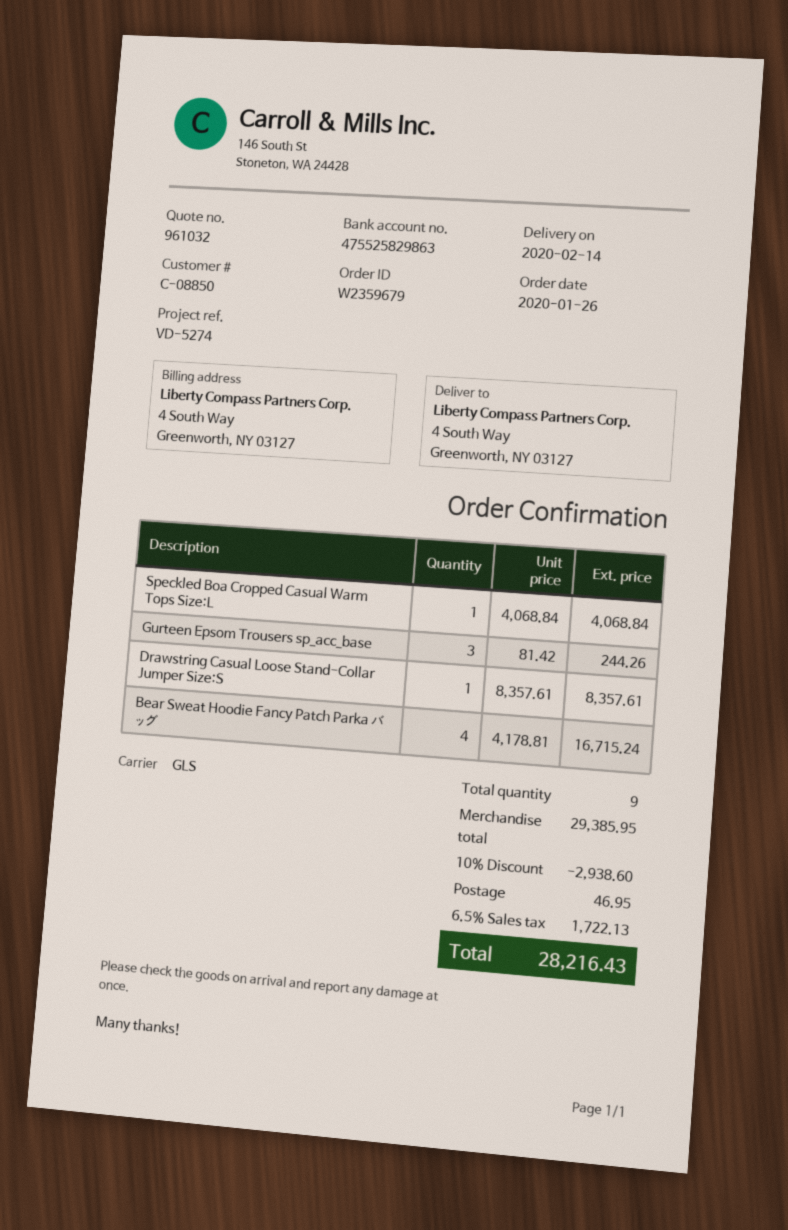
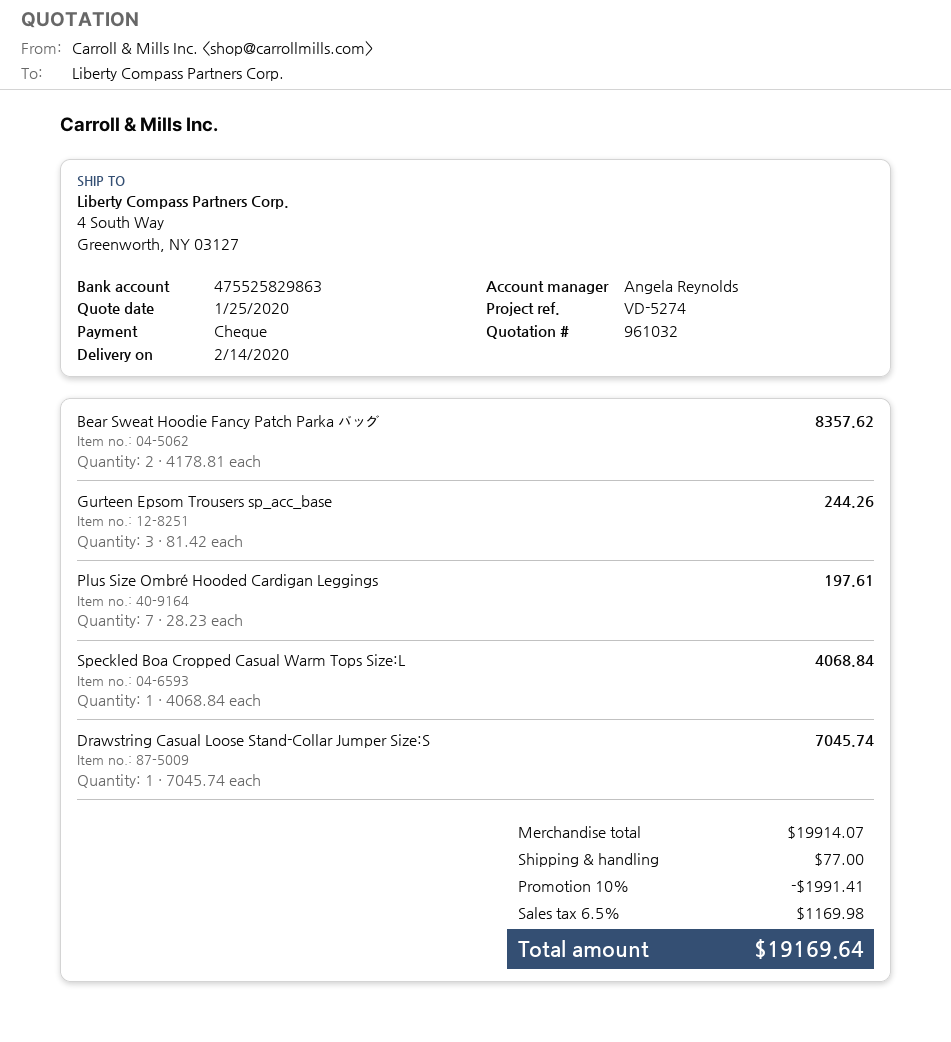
Drawstring Casual Loose Stand-Collar Jumper Size:S: 1 x 8357.61 = 8357.61 -> 1 x 7045.74 = 7045.74
Bear Sweat Hoodie Fancy Patch Parka バッグ: 4 x 4178.81 = 16715.24 -> 2 x 4178.81 = 8357.62
Plus Size Ombré Hooded Cardigan Leggings: none -> 7 x 28.23 = 197.61
subtotal: 29385.95 -> 19914.07
discount: 10% = 2938.60 -> 10% = 1991.41
shipping: 46.95 -> 77.00
tax: 6.5% = 1722.13 -> 6.5% = 1169.98
total: 28216.43 -> 19169.64

